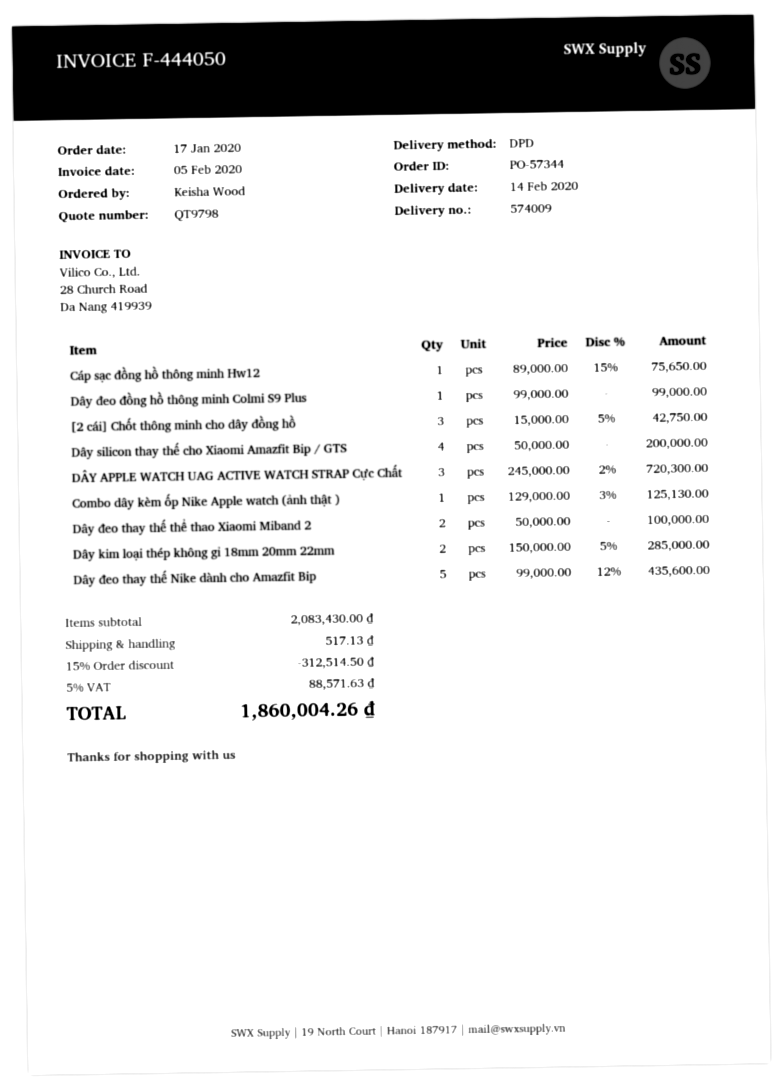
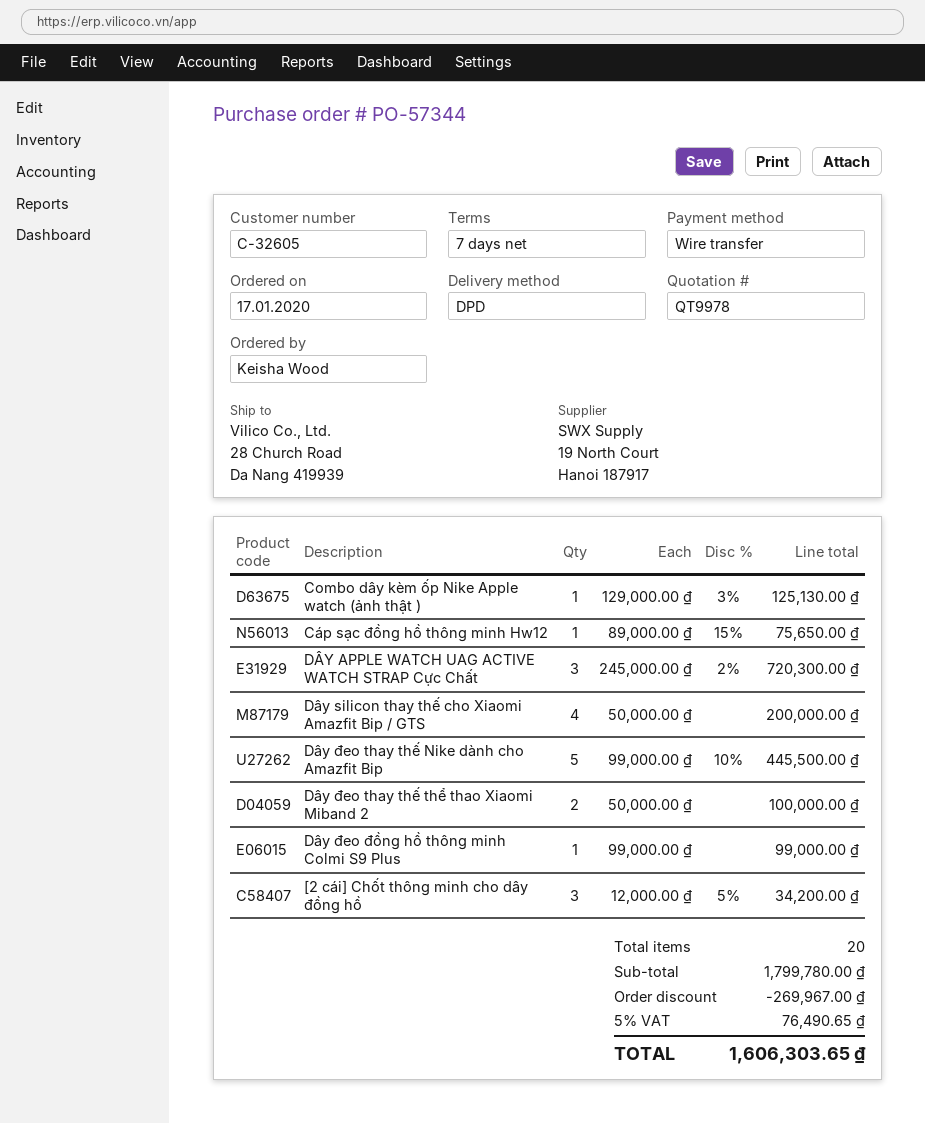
quote number: QT9798 -> QT9978
[2 cái] Chốt thông minh cho dây đồng hồ: 3 x 15000.00 - 5% = 42750.00 -> 3 x 12000.00 - 5% = 34200.00
Dây kim loại thép không gỉ 18mm 20mm 22mm: 2 x 150000.00 - 5% = 285000.00 -> none
Dây đeo thay thế Nike dành cho Amazfit Bip: 5 x 99000.00 - 12% = 435600.00 -> 5 x 99000.00 - 10% = 445500.00
subtotal: 2083430.00 -> 1799780.00
discount: 312514.50 -> 269967.00
shipping: 517.13 -> none
tax: 5% = 88571.63 -> 5% = 76490.65
total: 1860004.26 -> 1606303.65

